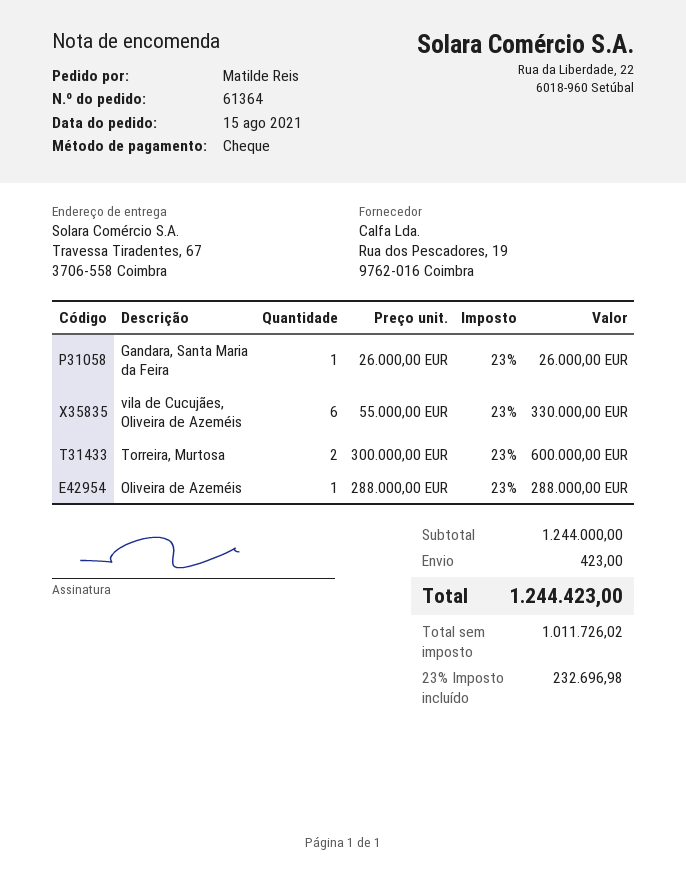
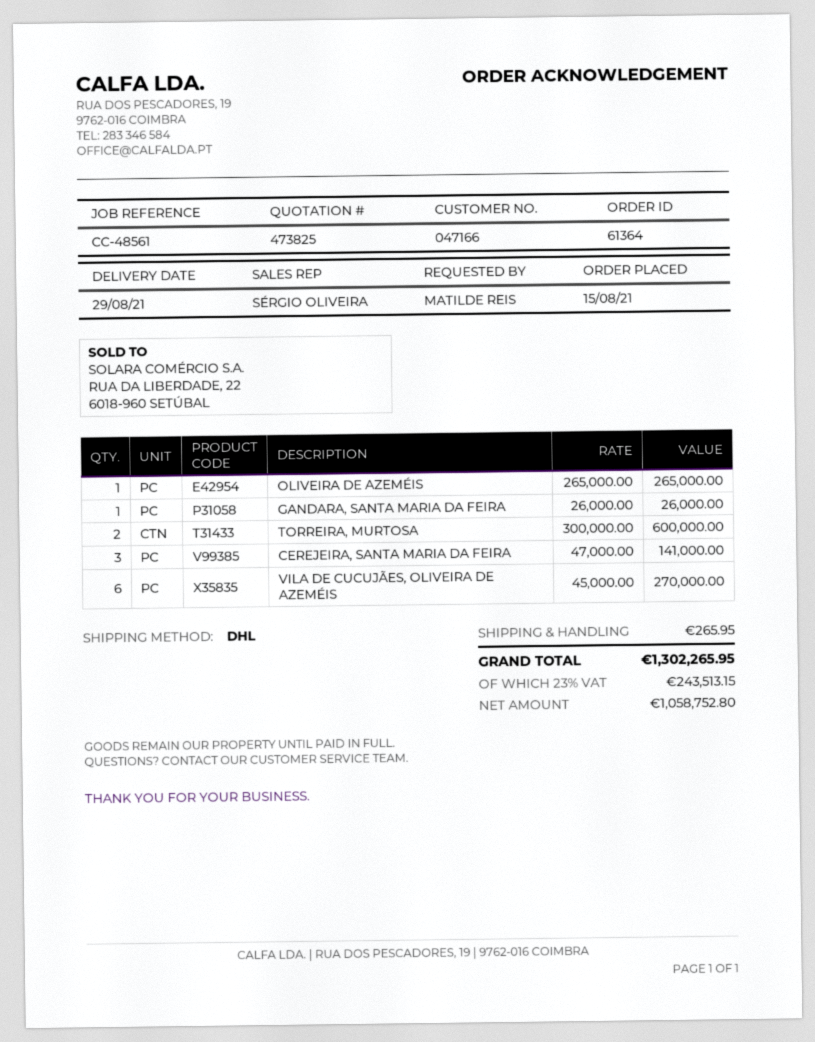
vila de Cucujães, Oliveira de Azeméis: 6 x 55000.00 = 330000.00 -> 6 x 45000.00 = 270000.00
Oliveira de Azeméis: 1 x 288000.00 = 288000.00 -> 1 x 265000.00 = 265000.00
CEREJEIRA, SANTA MARIA DA FEIRA: none -> 3 x 47000.00 = 141000.00
shipping: 423.00 -> 265.95
net: 1011726.02 -> 1058752.80
tax: 23% = 232696.98 -> 23% = 243513.15
total: 1244423.00 -> 1302265.95

